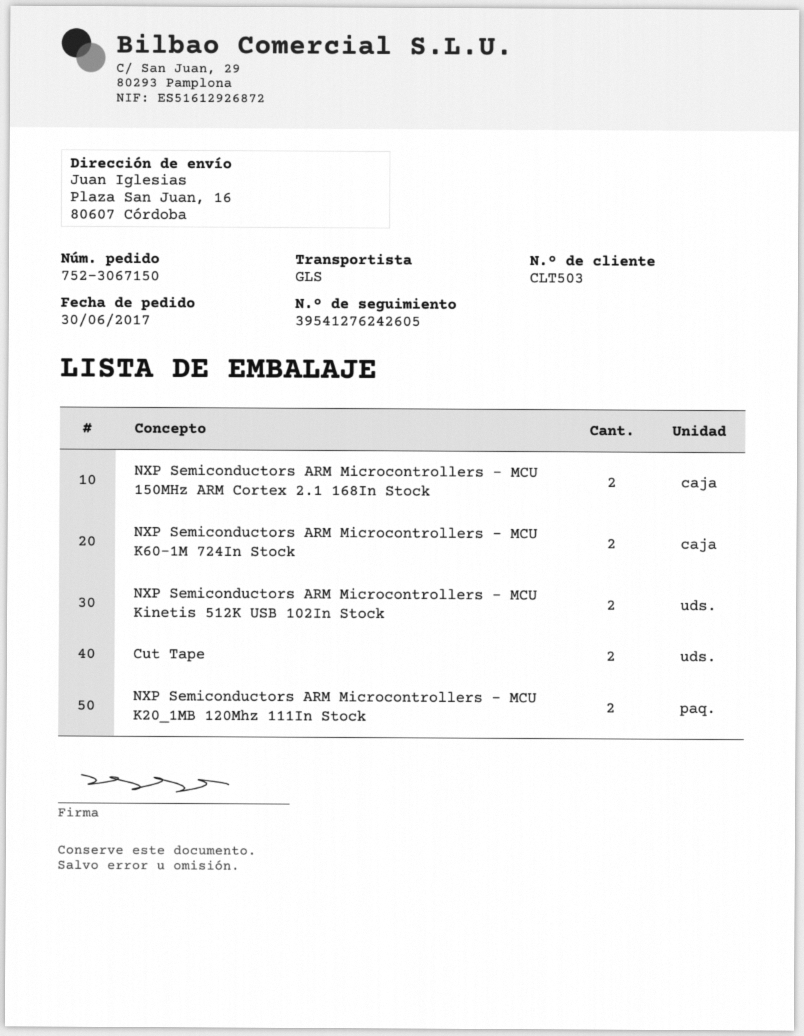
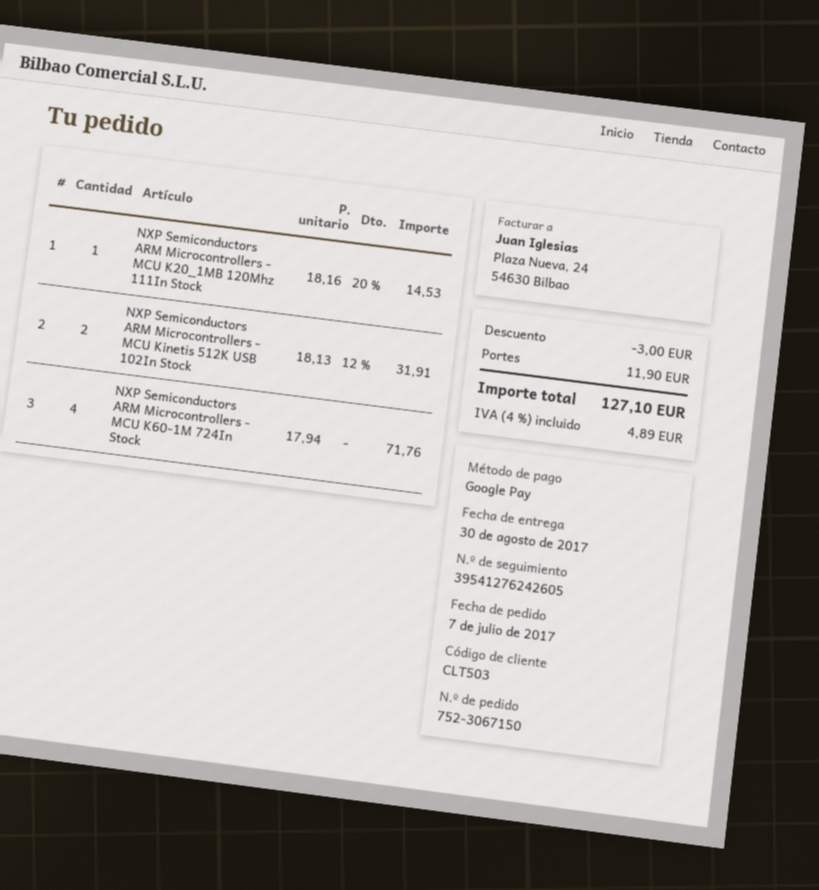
order date: 2017-06-30 -> 2017-07-07
NXP Semiconductors ARM Microcontrollers - MCU 150MHz ARM Cortex 2.1 168In Stock: 2 -> none
NXP Semiconductors ARM Microcontrollers - MCU K60-1M 724In Stock: 2 -> 4
Cut Tape: 2 -> none
NXP Semiconductors ARM Microcontrollers - MCU K20_1MB 120Mhz 111In Stock: 2 -> 1

